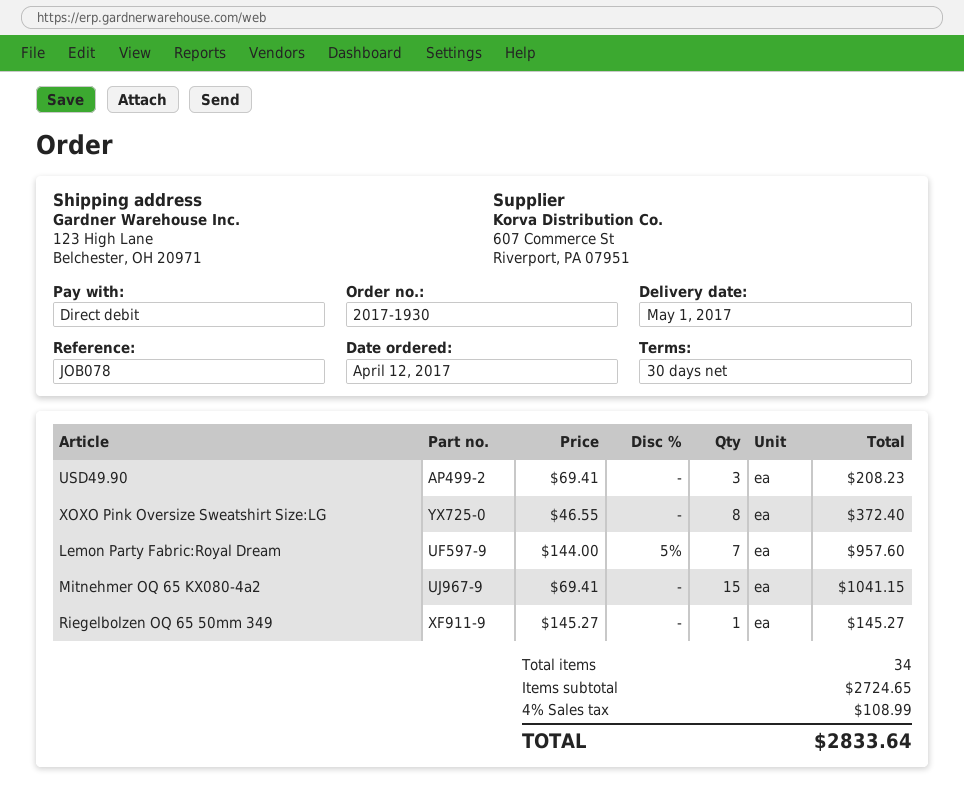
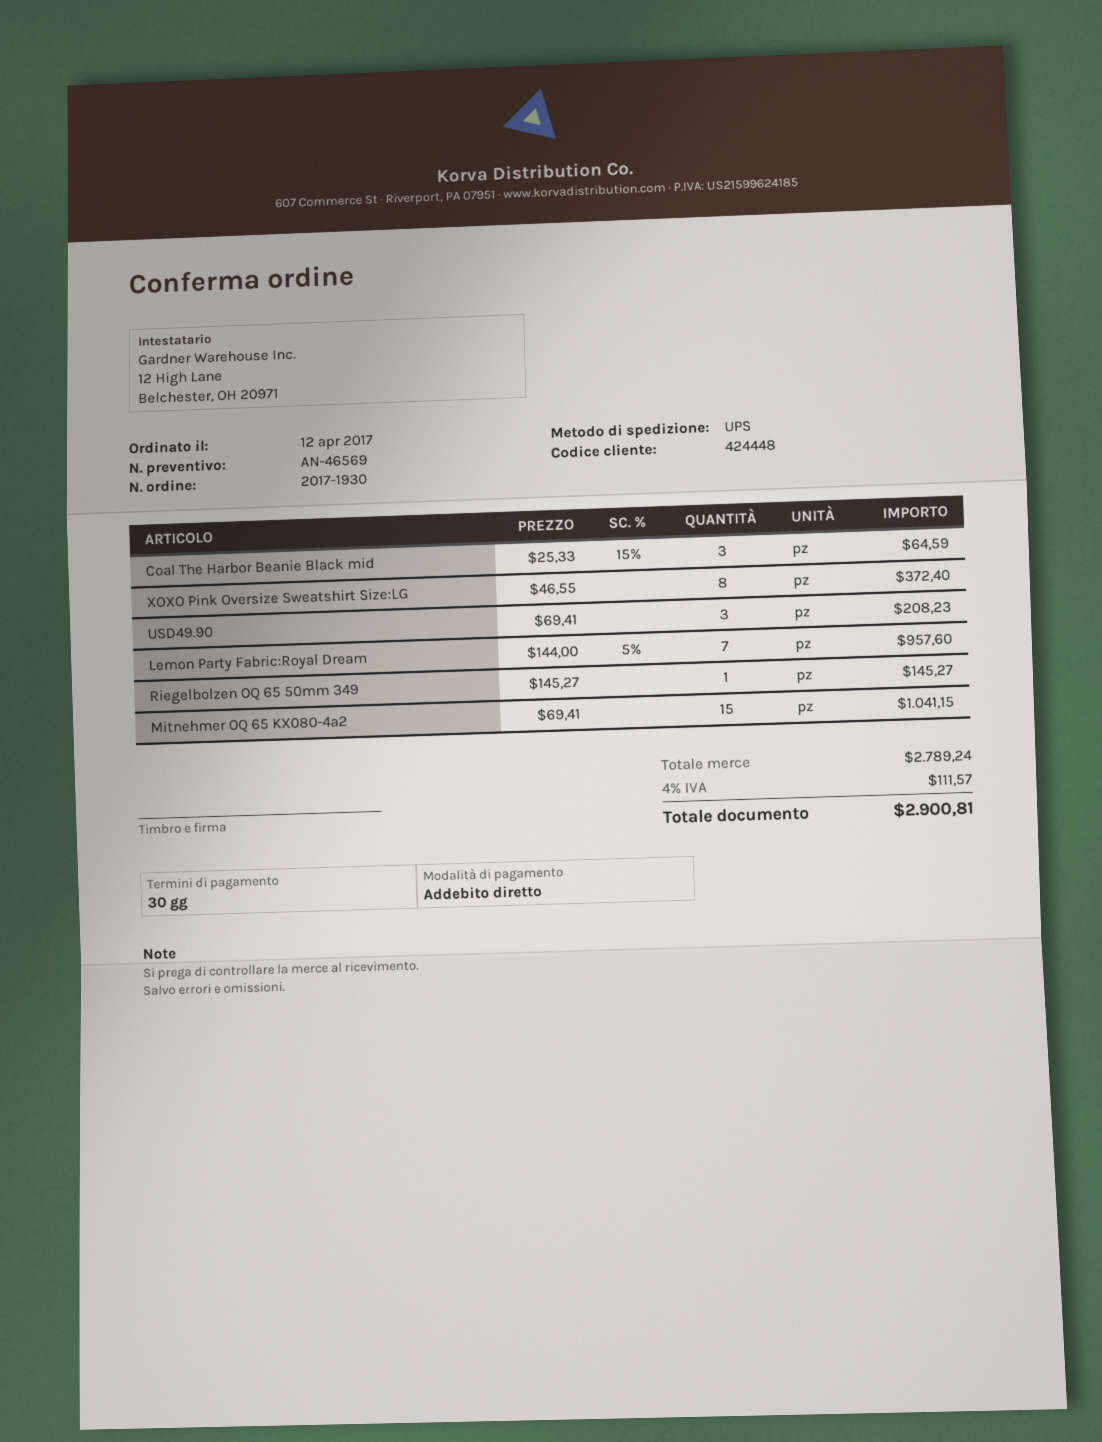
Coal The Harbor Beanie Black mid: none -> 3 x 25.33 - 15% = 64.59
subtotal: 2724.65 -> 2789.24
tax: 4% = 108.99 -> 4% = 111.57
total: 2833.64 -> 2900.81

